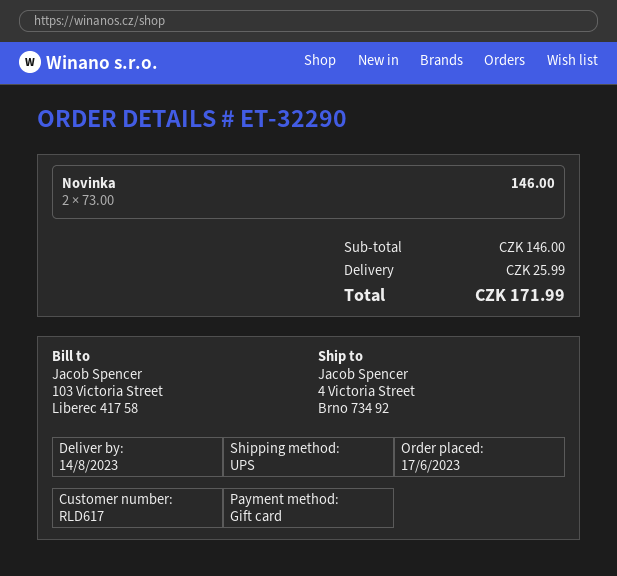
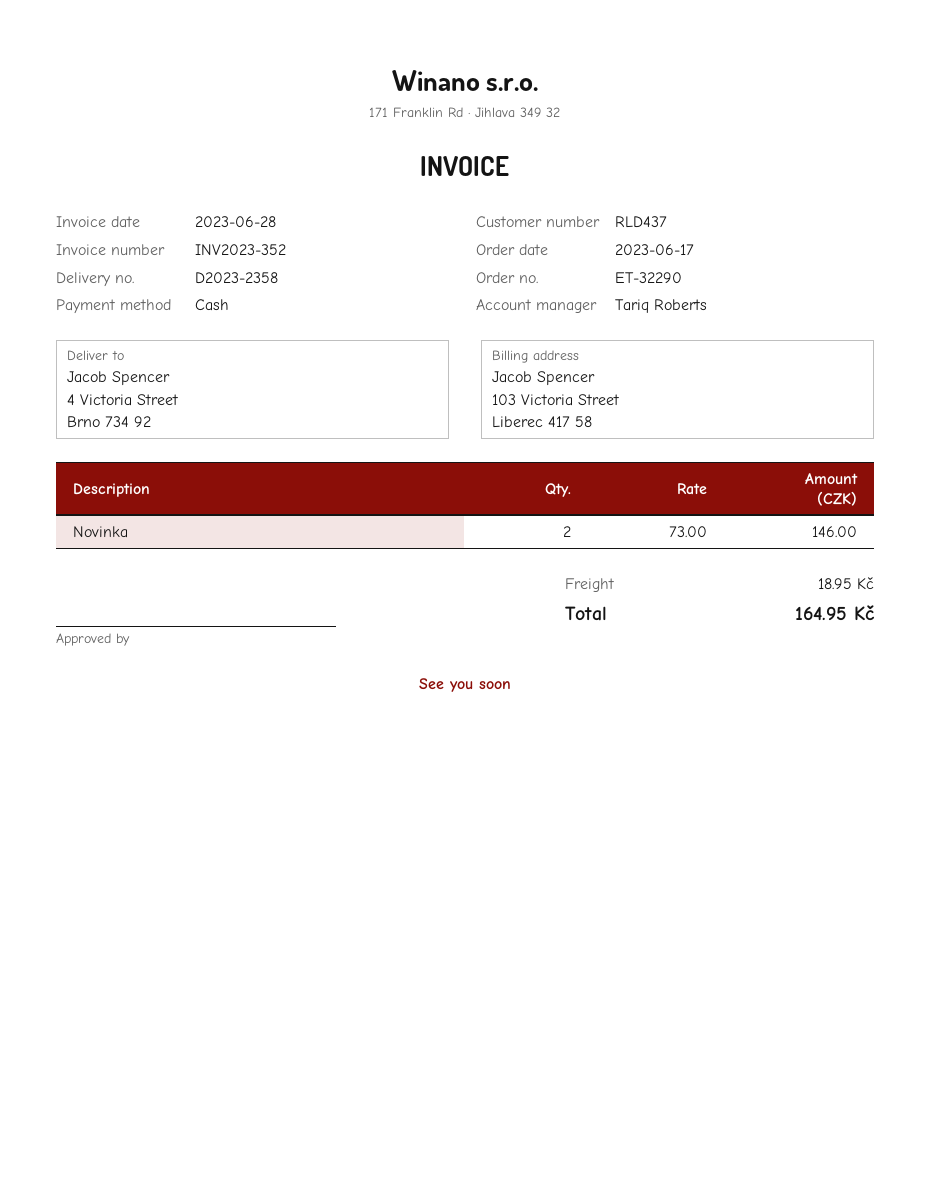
customer number: RLD617 -> RLD437
payment method: gift card -> cash
shipping: 25.99 -> 18.95
total: 171.99 -> 164.95

